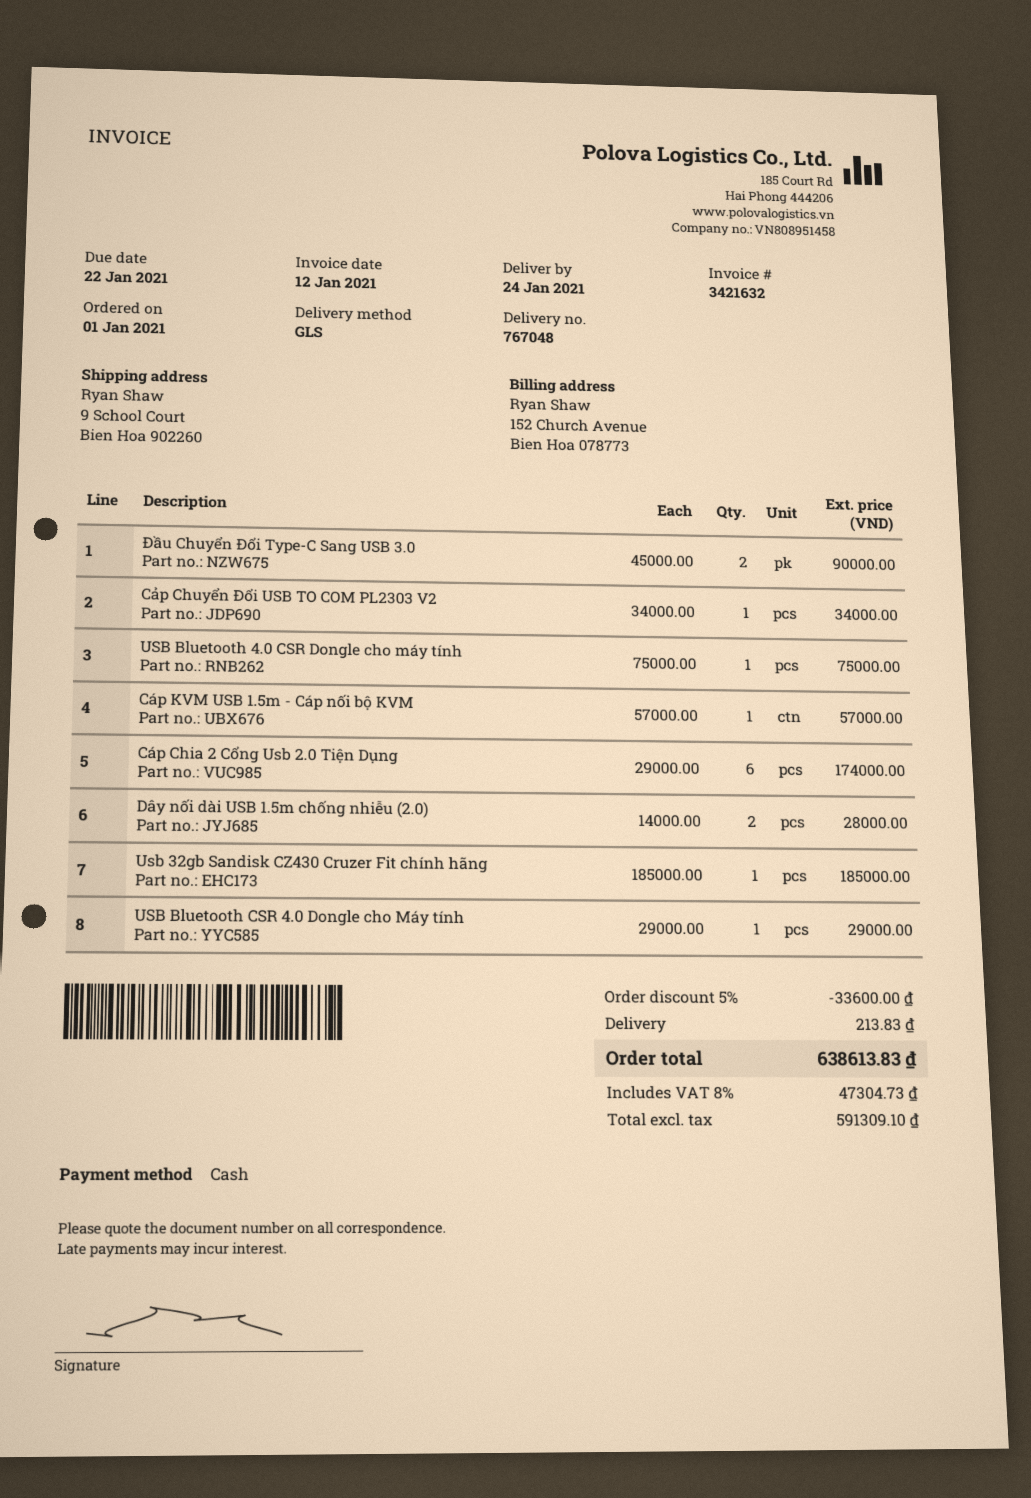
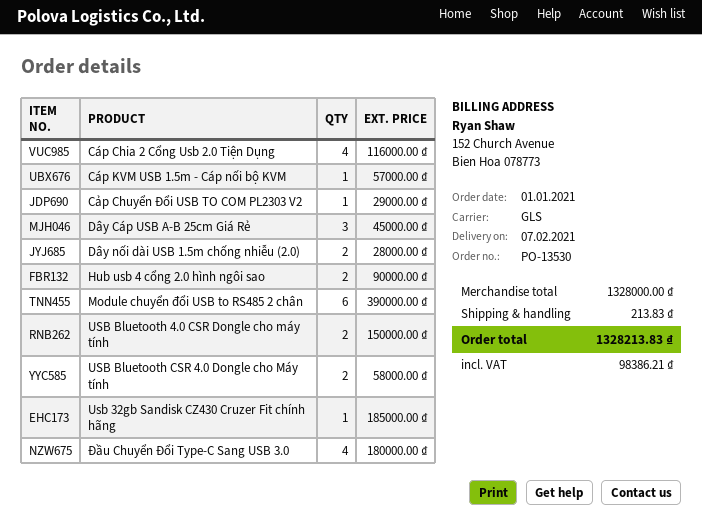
delivery date: 2021-01-24 -> 2021-02-07
Đầu Chuyển Đổi Type-C Sang USB 3.0: 2 for 90000.00 -> 4 for 180000.00
Cảp Chuyển Đổi USB TO COM PL2303 V2: 1 for 34000.00 -> 1 for 29000.00
USB Bluetooth 4.0 CSR Dongle cho máy tính: 1 for 75000.00 -> 2 for 150000.00
Cáp Chia 2 Cổng Usb 2.0 Tiện Dụng: 6 for 174000.00 -> 4 for 116000.00
USB Bluetooth CSR 4.0 Dongle cho Máy tính: 1 for 29000.00 -> 2 for 58000.00
Dây Cáp USB A-B 25cm Giá Rẻ: none -> 3 for 45000.00
Hub usb 4 cổng 2.0 hình ngôi sao: none -> 2 for 90000.00
Module chuyển đổi USB to RS485 2 chân: none -> 6 for 390000.00
discount: 5% = 33600.00 -> none
tax: 47304.73 -> 98386.21
total: 638613.83 -> 1328213.83

